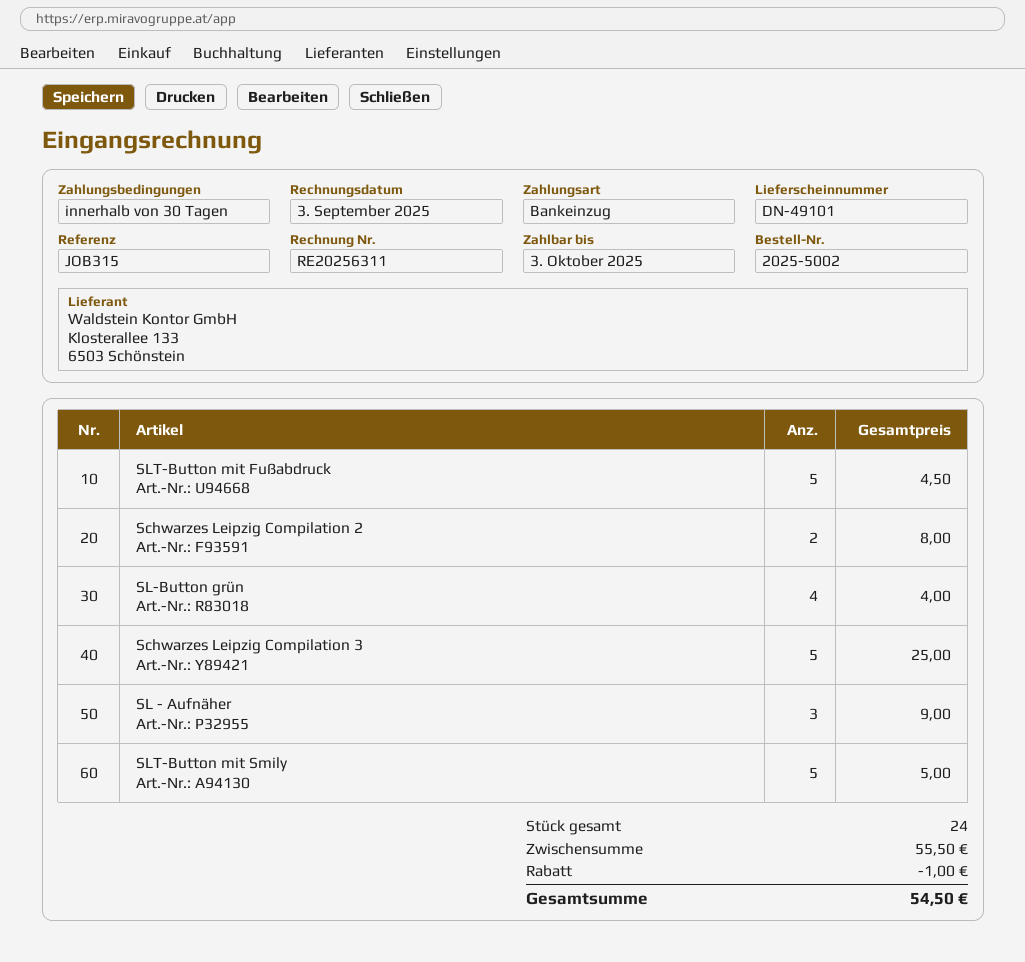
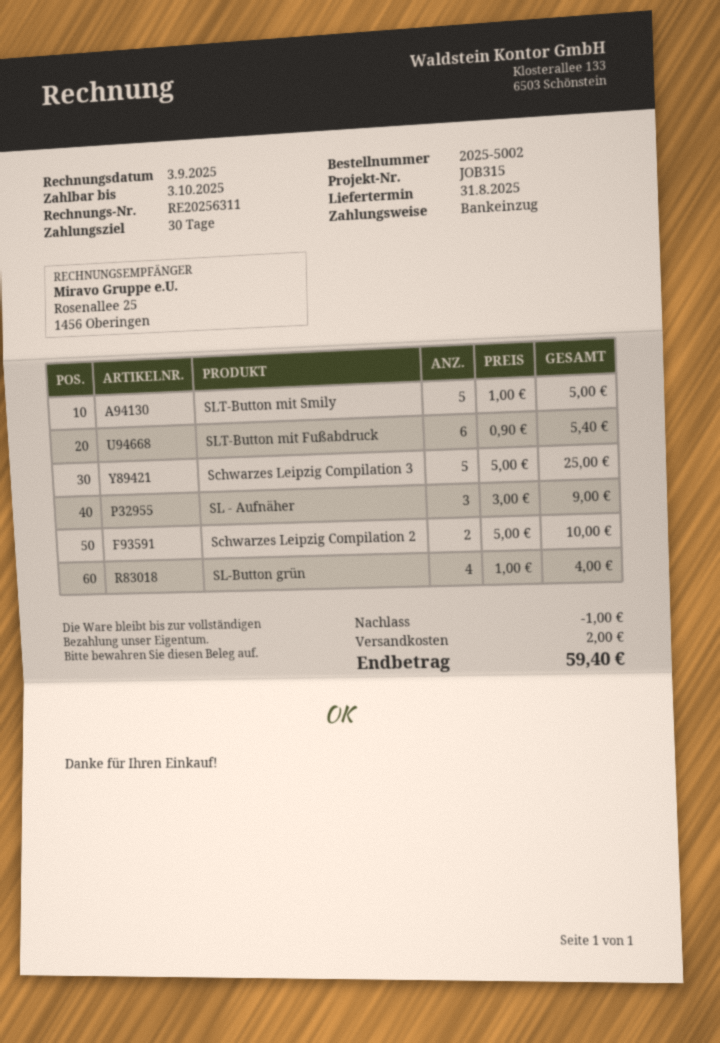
SLT-Button mit Fußabdruck: 5 for 4.50 -> 6 for 5.40
Schwarzes Leipzig Compilation 2: 2 for 8.00 -> 2 for 10.00
shipping: none -> 2.00
total: 54.50 -> 59.40

